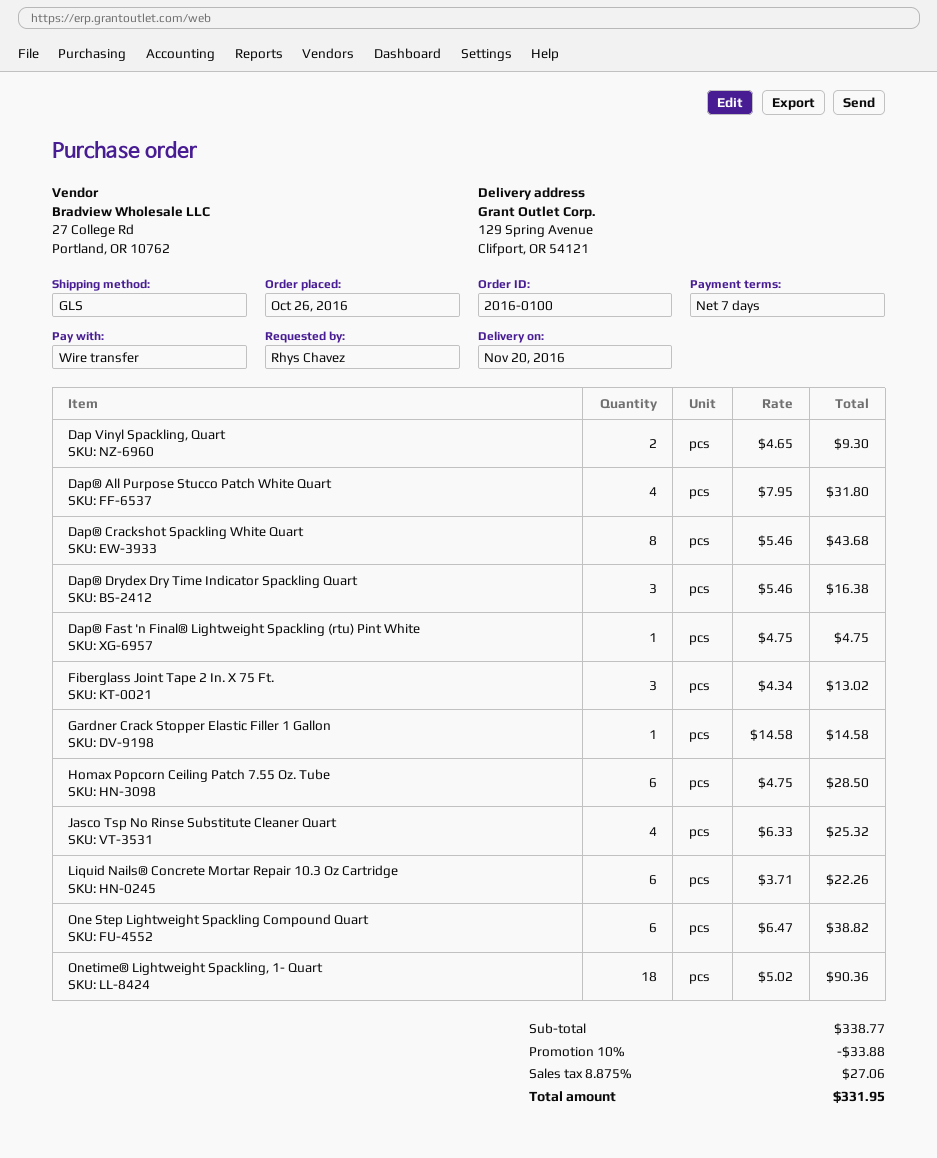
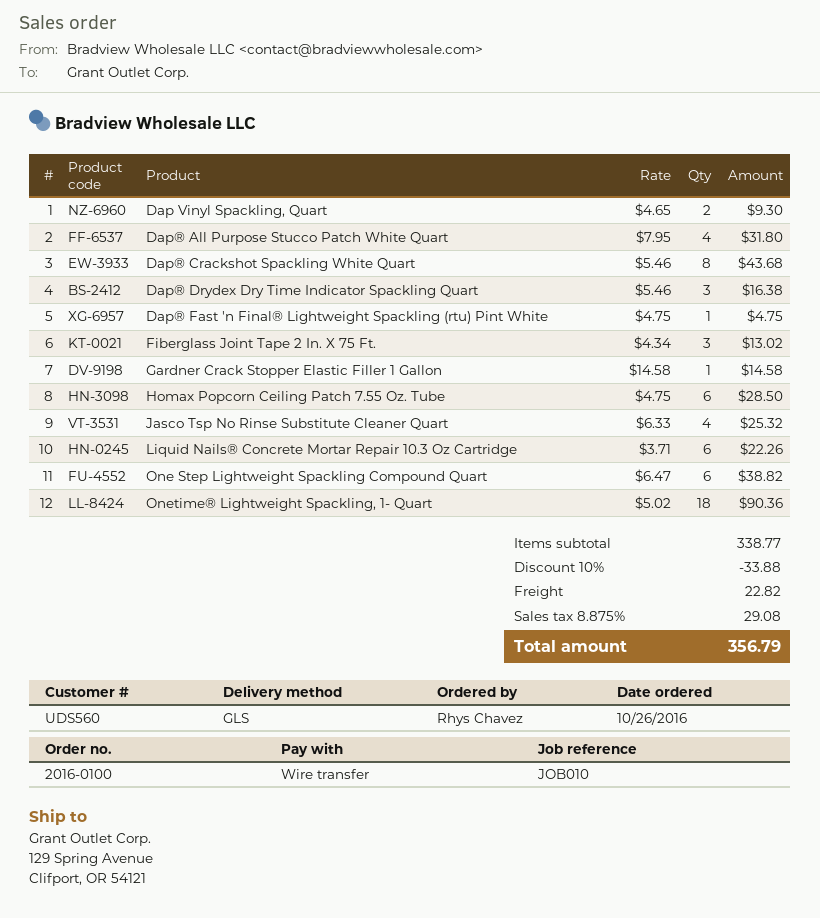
shipping: none -> 22.82
tax: 8.875% = 27.06 -> 8.875% = 29.08
total: 331.95 -> 356.79

